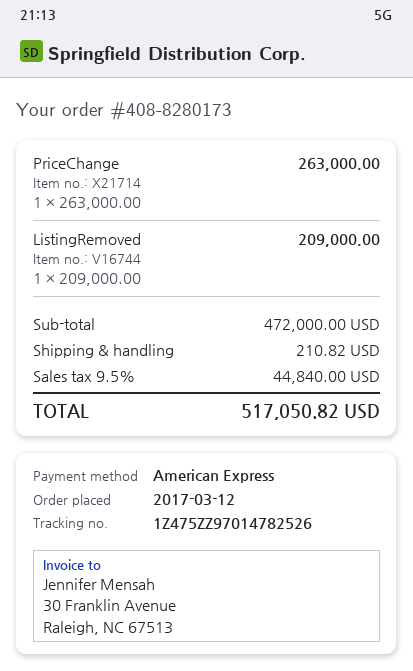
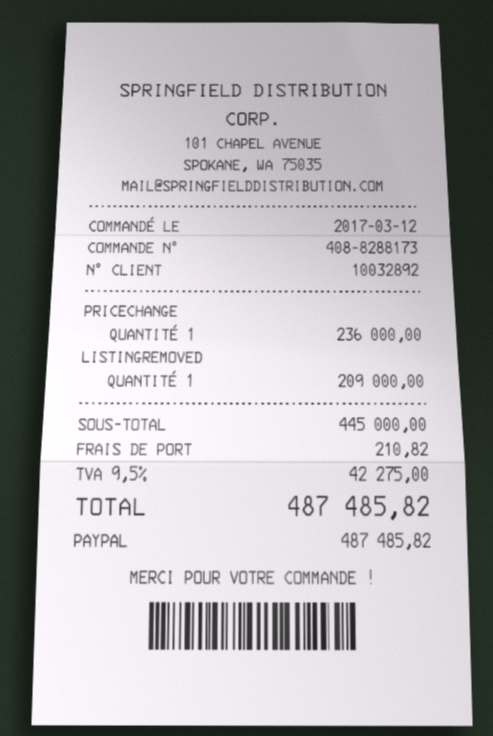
order number: 408-8280173 -> 408-8288173
payment method: American Express -> PayPal
PriceChange: 1 for 263000.00 -> 1 for 236000.00
subtotal: 472000.00 -> 445000.00
tax: 9.5% = 44840.00 -> 9.5% = 42275.00
total: 517050.82 -> 487485.82

